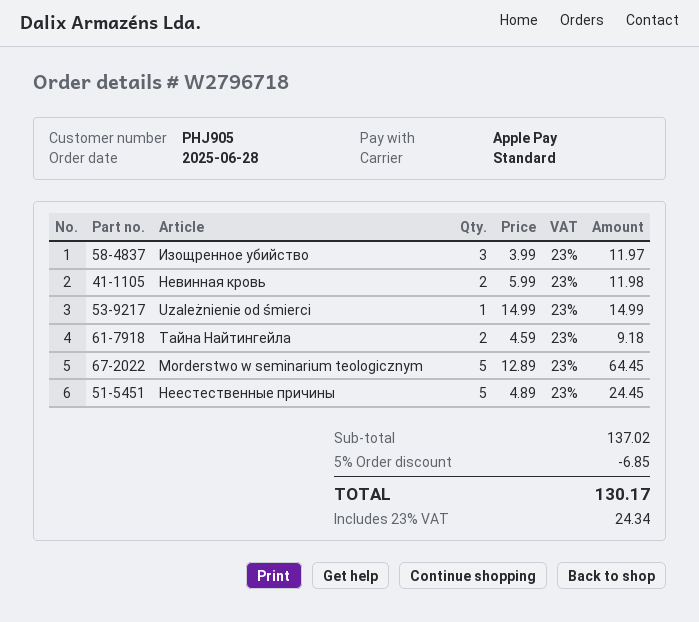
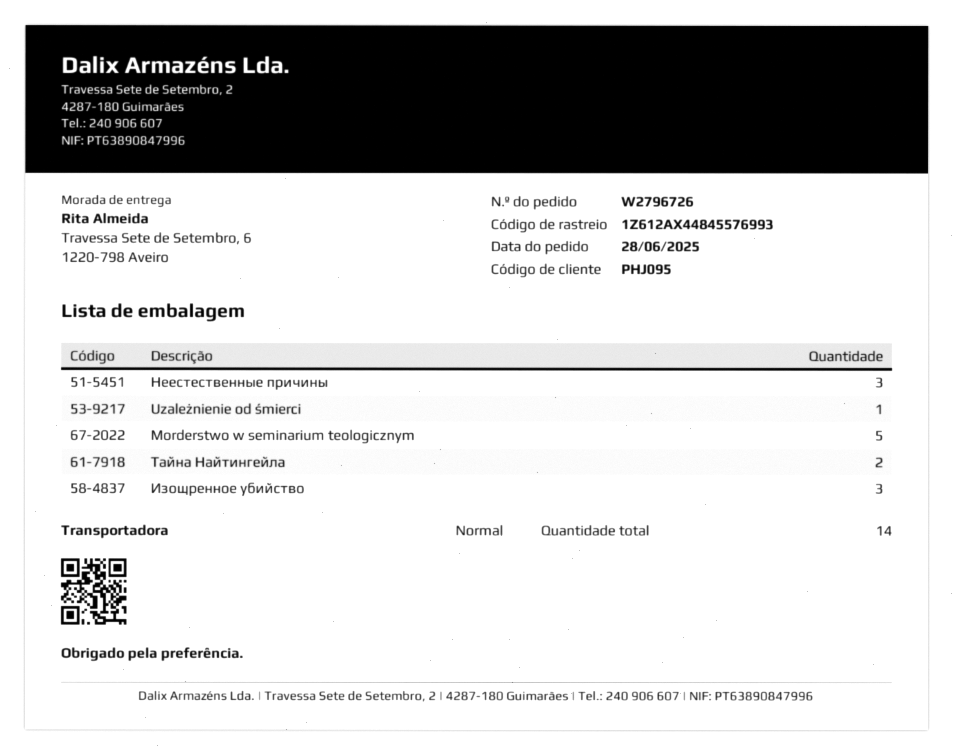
order number: W2796718 -> W2796726
customer number: PHJ905 -> PHJ095
Невинная кровь: 2 -> none
Неестественные причины: 5 -> 3

